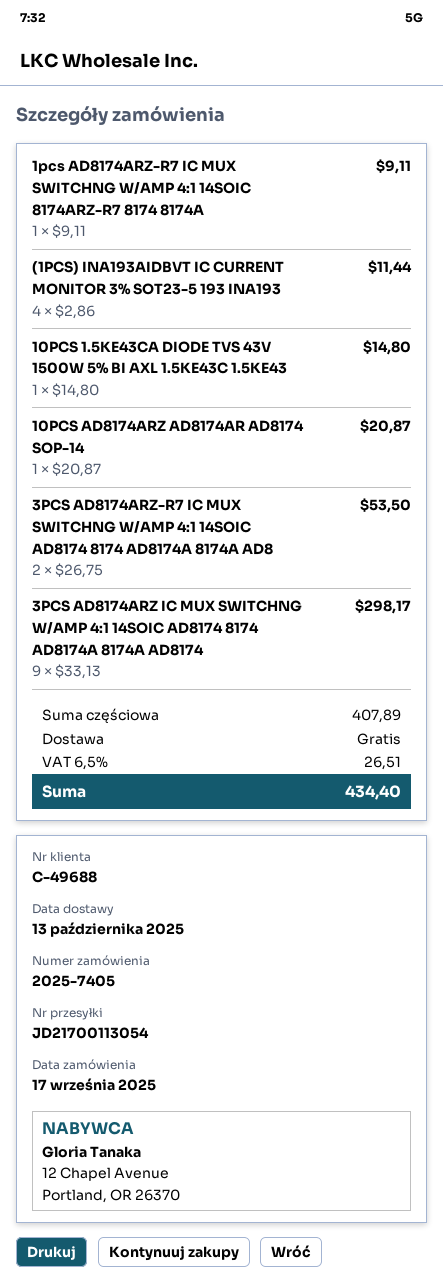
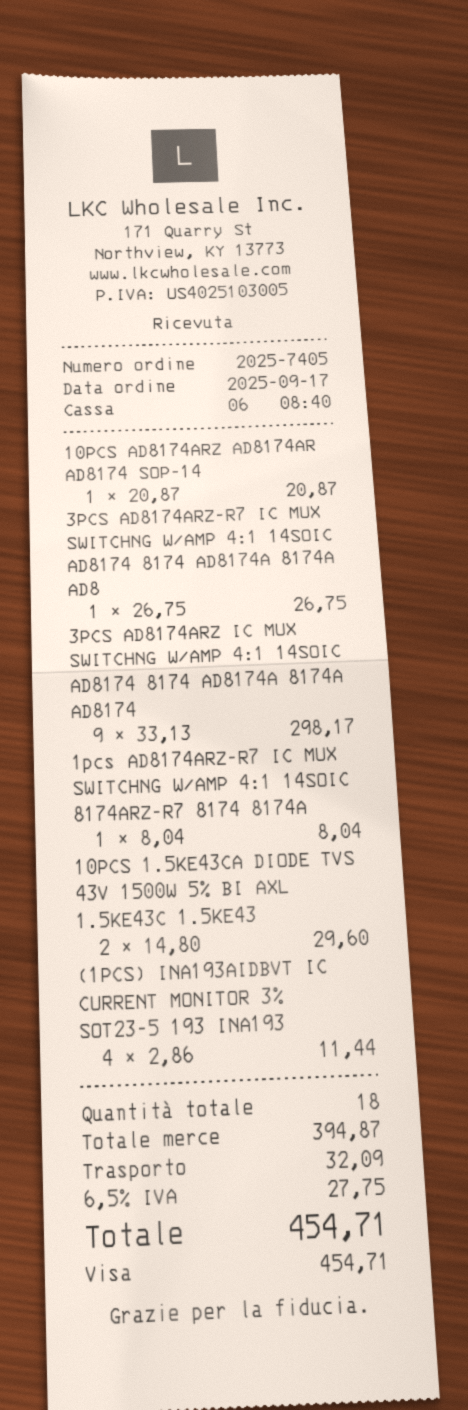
1pcs AD8174ARZ-R7 IC MUX SWITCHNG W/AMP 4:1 14SOIC 8174ARZ-R7 8174 8174A: 1 x 9.11 = 9.11 -> 1 x 8.04 = 8.04
10PCS 1.5KE43CA DIODE TVS 43V 1500W 5% BI AXL 1.5KE43C 1.5KE43: 1 x 14.80 = 14.80 -> 2 x 14.80 = 29.60
3PCS AD8174ARZ-R7 IC MUX SWITCHNG W/AMP 4:1 14SOIC AD8174 8174 AD8174A 8174A AD8: 2 x 26.75 = 53.50 -> 1 x 26.75 = 26.75
subtotal: 407.89 -> 394.87
shipping: 0.00 -> 32.09
tax: 6.5% = 26.51 -> 6.5% = 27.75
total: 434.40 -> 454.71

